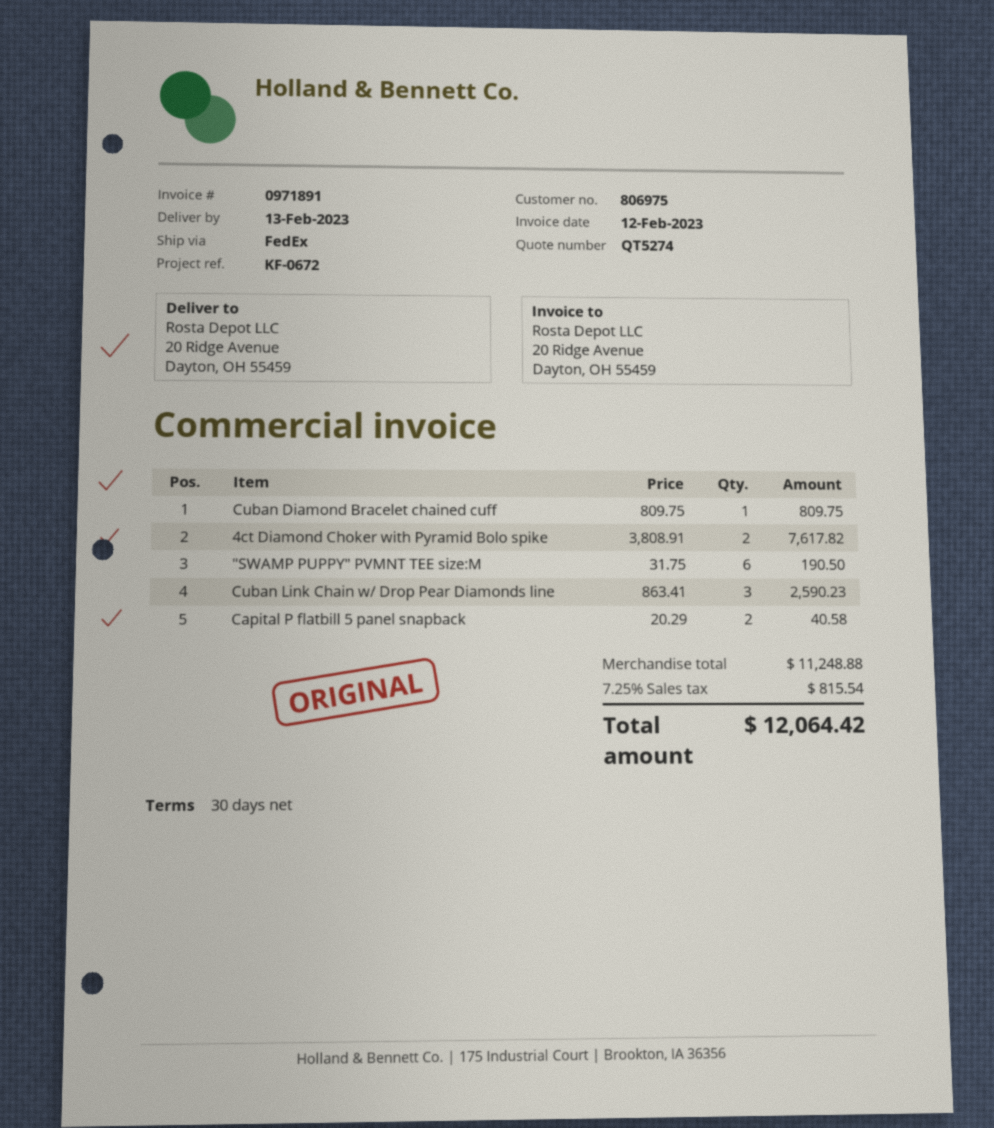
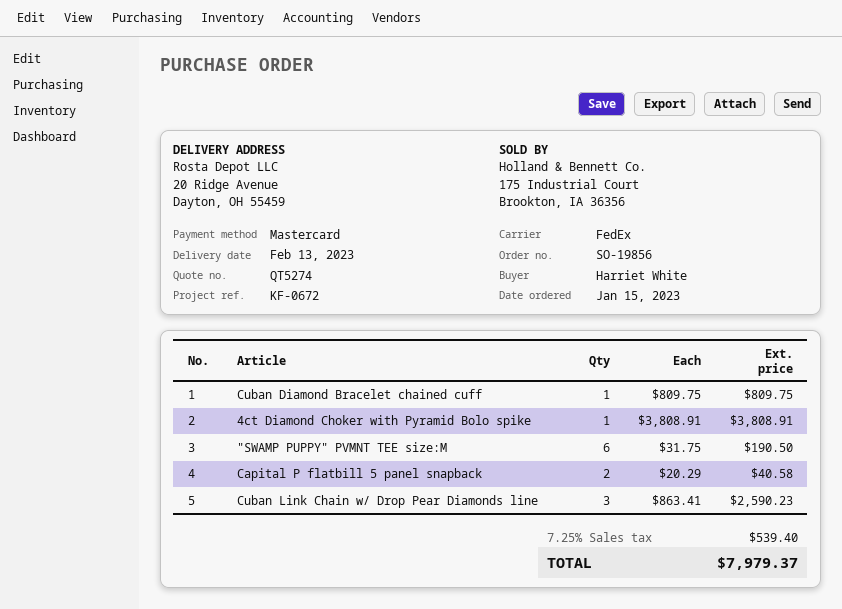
4ct Diamond Choker with Pyramid Bolo spike: 2 x 3808.91 = 7617.82 -> 1 x 3808.91 = 3808.91
tax: 7.25% = 815.54 -> 7.25% = 539.40
total: 12064.42 -> 7979.37

